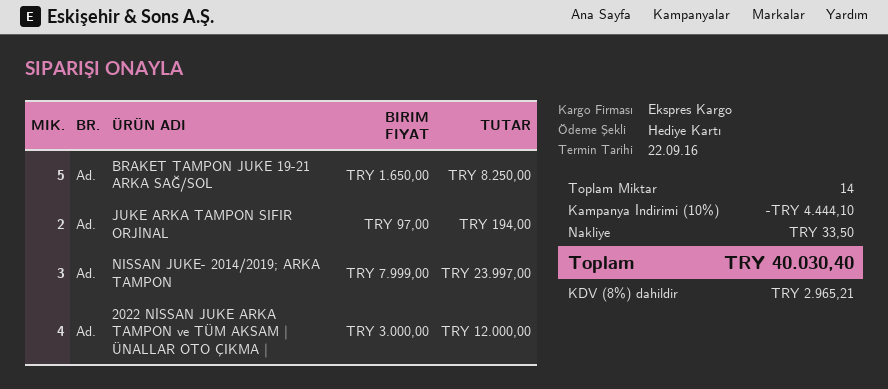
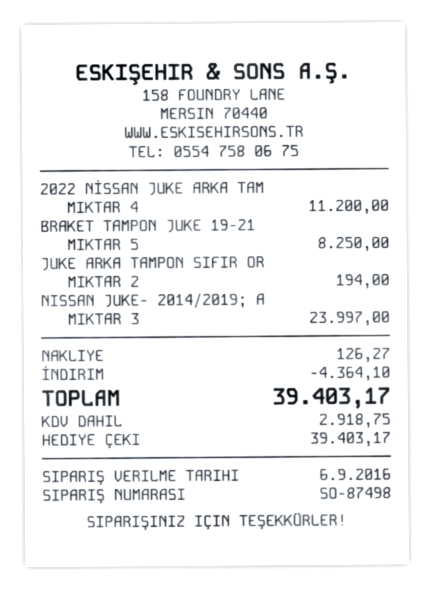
2022 NİSSAN JUKE ARKA TAMPON ve TÜM AKSAM | ÜNALLAR OTO ÇIKMA |: 4 for 12000.00 -> 4 for 11200.00
discount: 4444.10 -> 4364.10
shipping: 33.50 -> 126.27
tax: 2965.21 -> 2918.75
total: 40030.40 -> 39403.17

